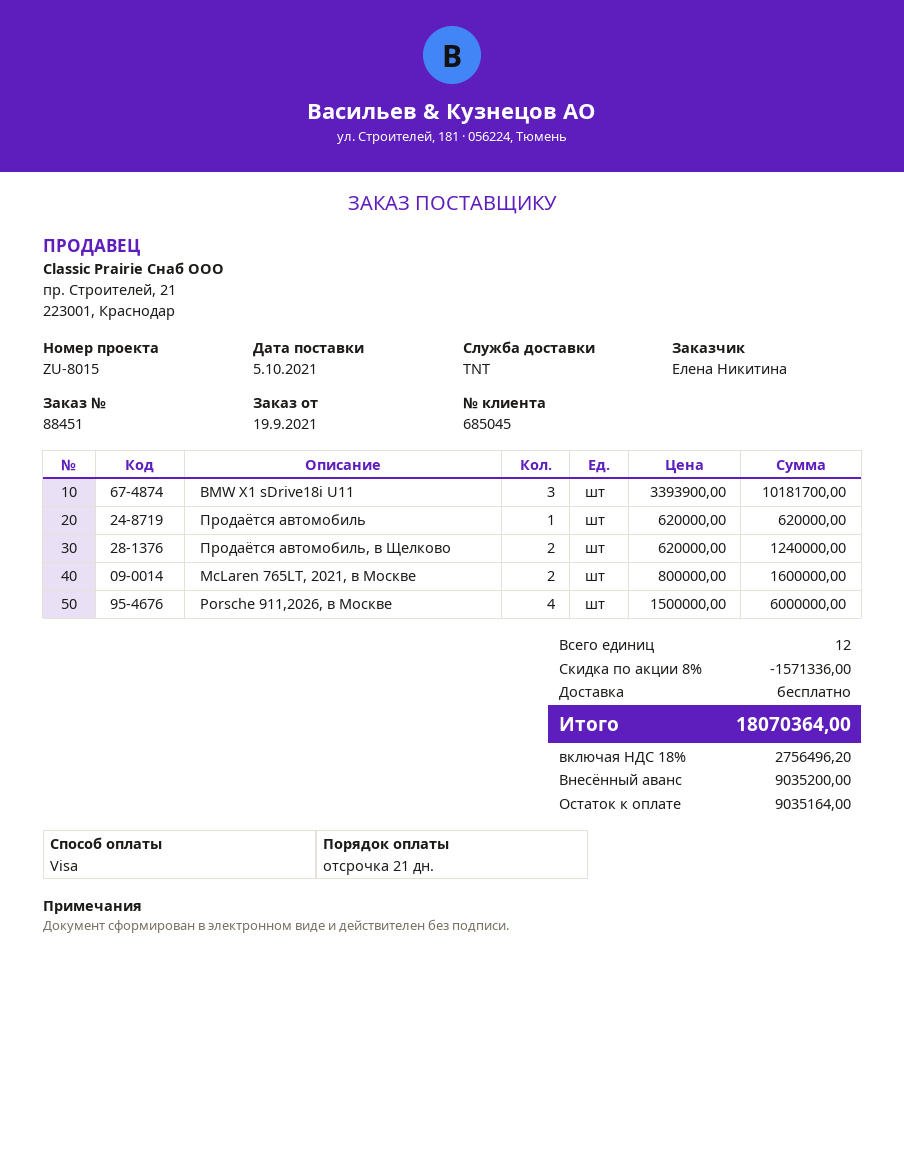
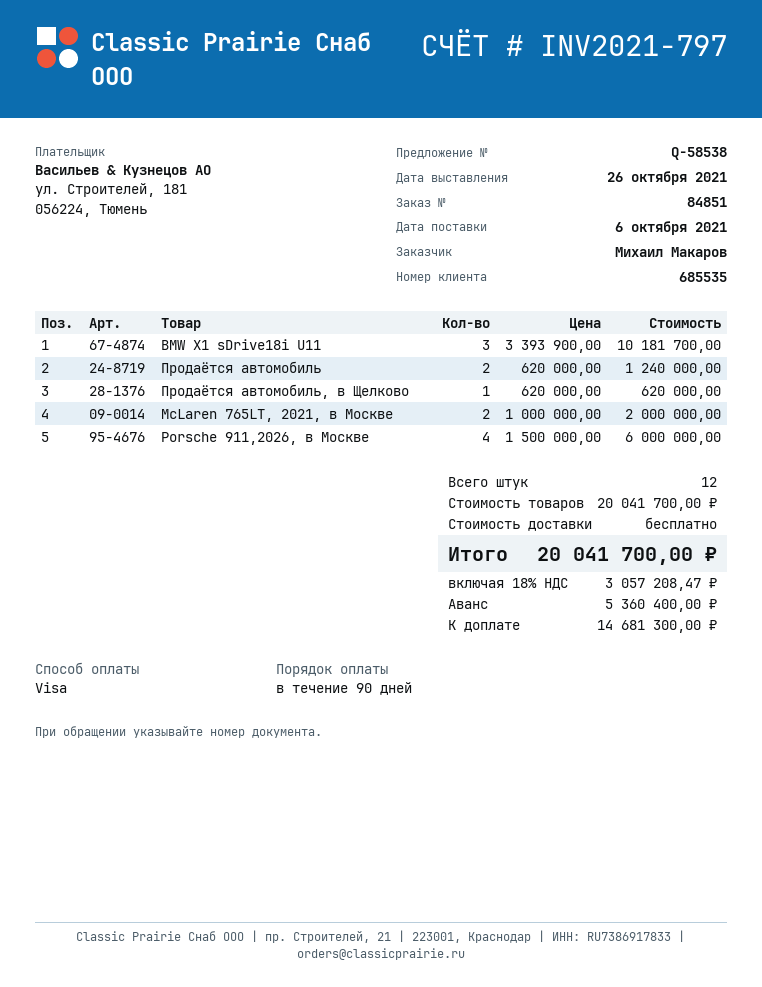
order number: 88451 -> 84851
delivery date: 2021-10-05 -> 2021-10-06
payment terms: 21 days -> 90 days
customer number: 685045 -> 685535
ordered by: Елена Никитина -> Михаил Макаров
Продаётся автомобиль: 1 x 620000.00 = 620000.00 -> 2 x 620000.00 = 1240000.00
Продаётся автомобиль, в Щелково: 2 x 620000.00 = 1240000.00 -> 1 x 620000.00 = 620000.00
McLaren 765LT, 2021, в Москве: 2 x 800000.00 = 1600000.00 -> 2 x 1000000.00 = 2000000.00
discount: 8% = 1571336.00 -> none
tax: 18% = 2756496.20 -> 18% = 3057208.47
total: 18070364.00 -> 20041700.00
deposit: 9035200.00 -> 5360400.00
balance: 9035164.00 -> 14681300.00

